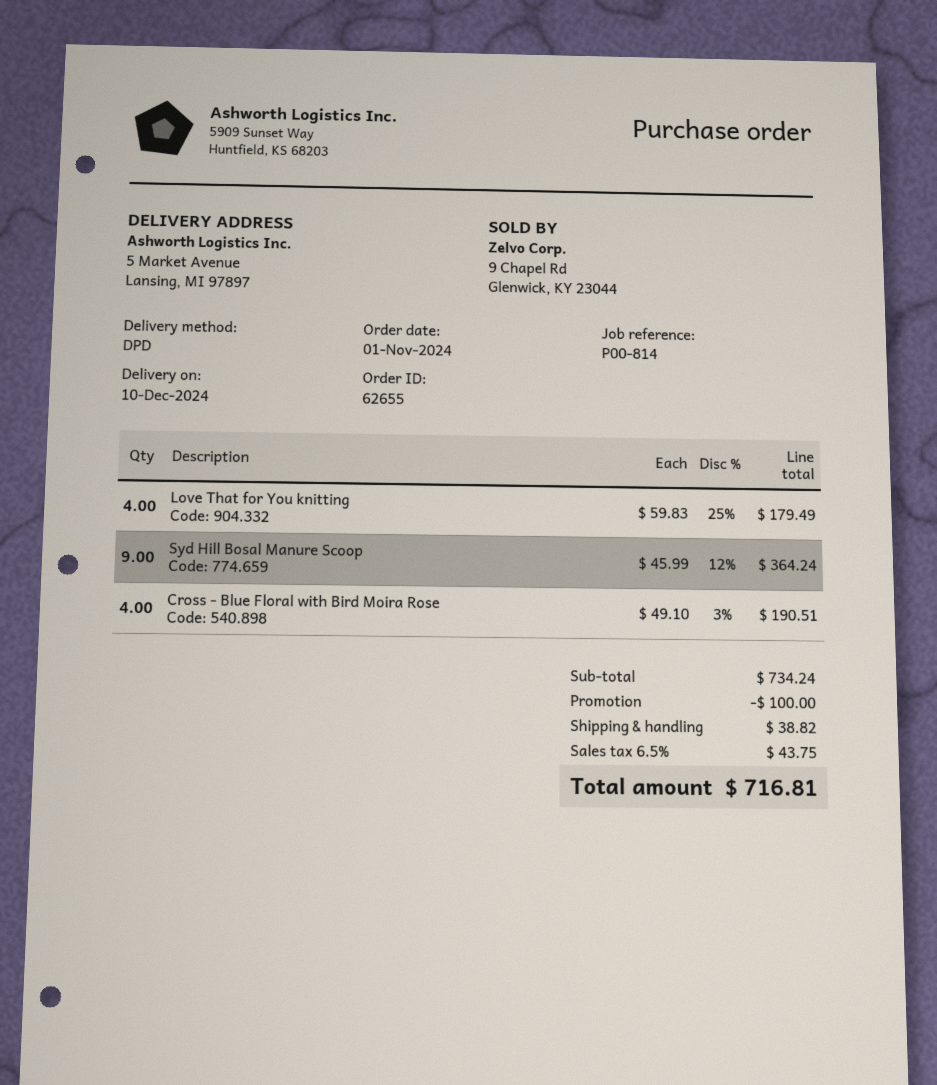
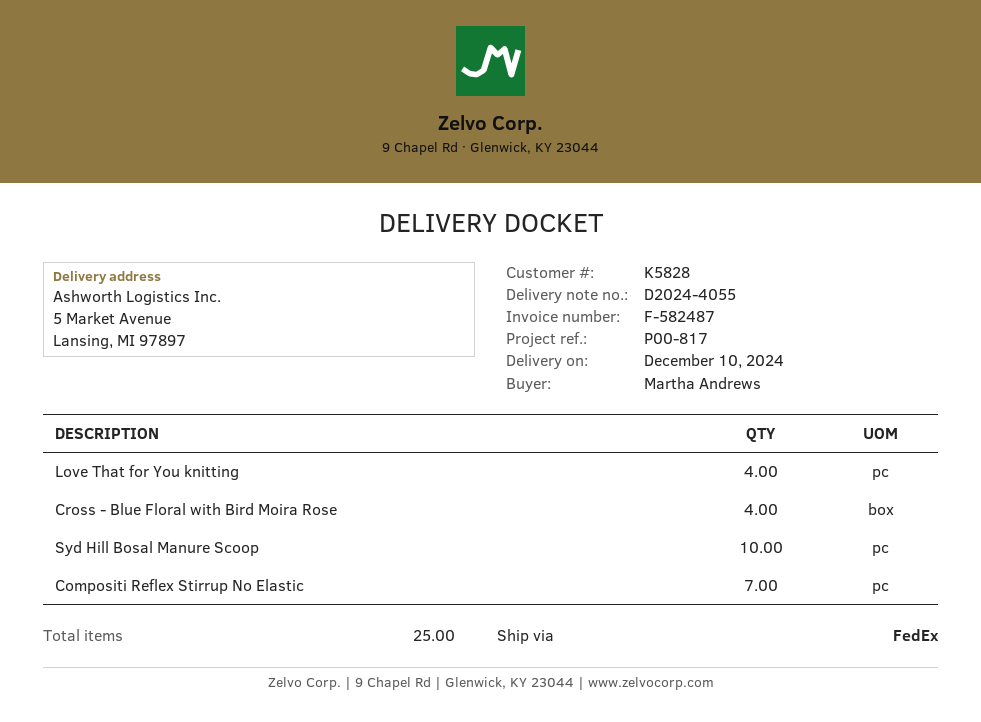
reference: P00-814 -> P00-817
shipping method: DPD -> FedEx
Syd Hill Bosal Manure Scoop: 9 -> 10
Compositi Reflex Stirrup No Elastic: none -> 7

